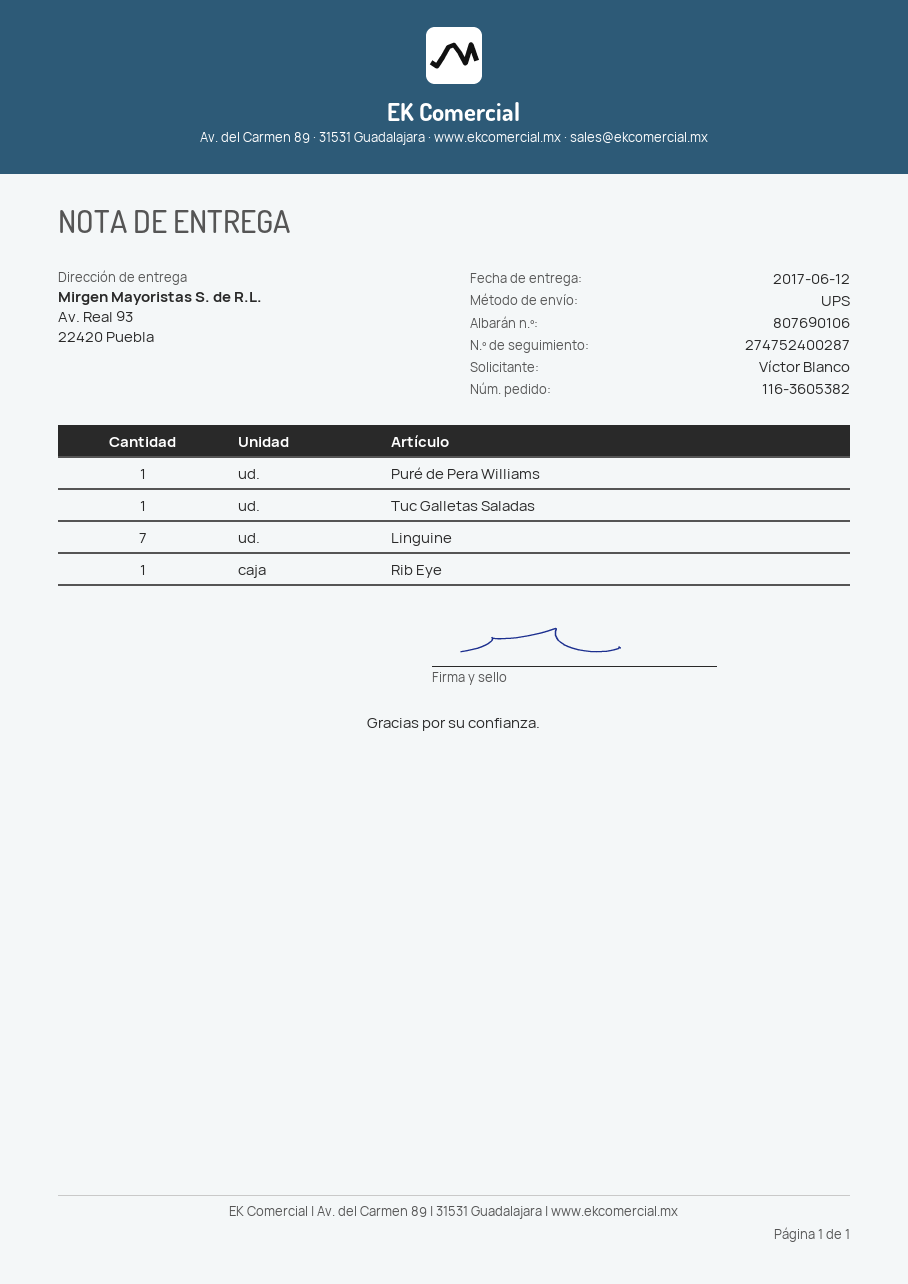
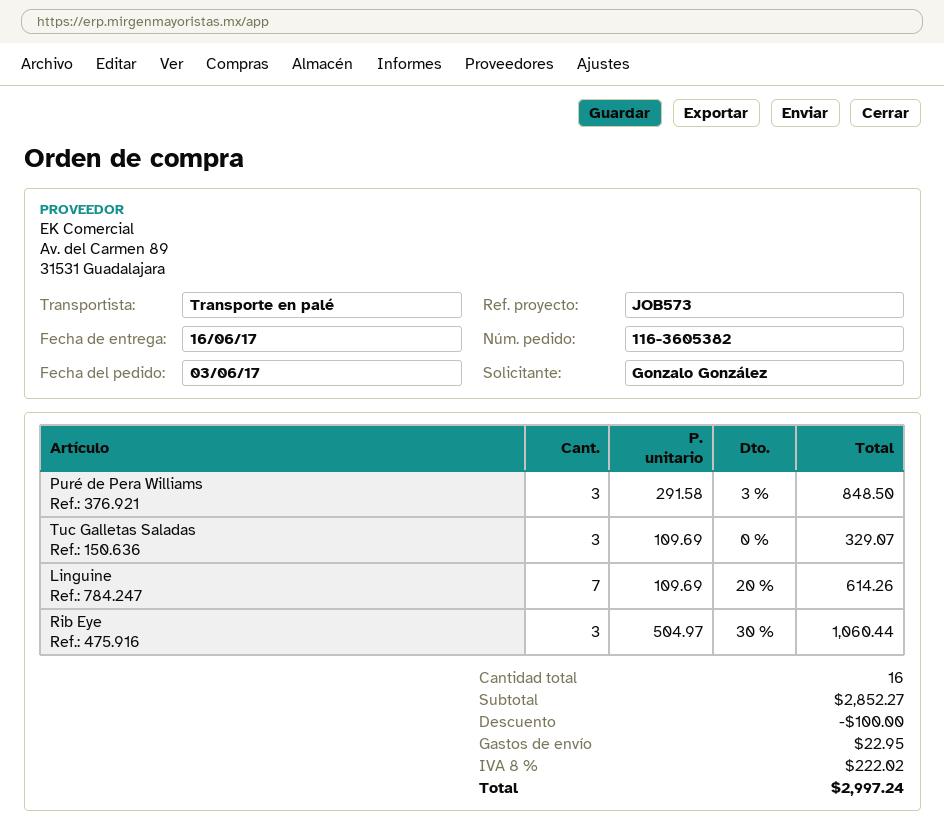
delivery date: 2017-06-12 -> 2017-06-16
ordered by: Víctor Blanco -> Gonzalo González
shipping method: UPS -> pallet freight
Puré de Pera Williams: 1 -> 3
Tuc Galletas Saladas: 1 -> 3
Rib Eye: 1 -> 3

